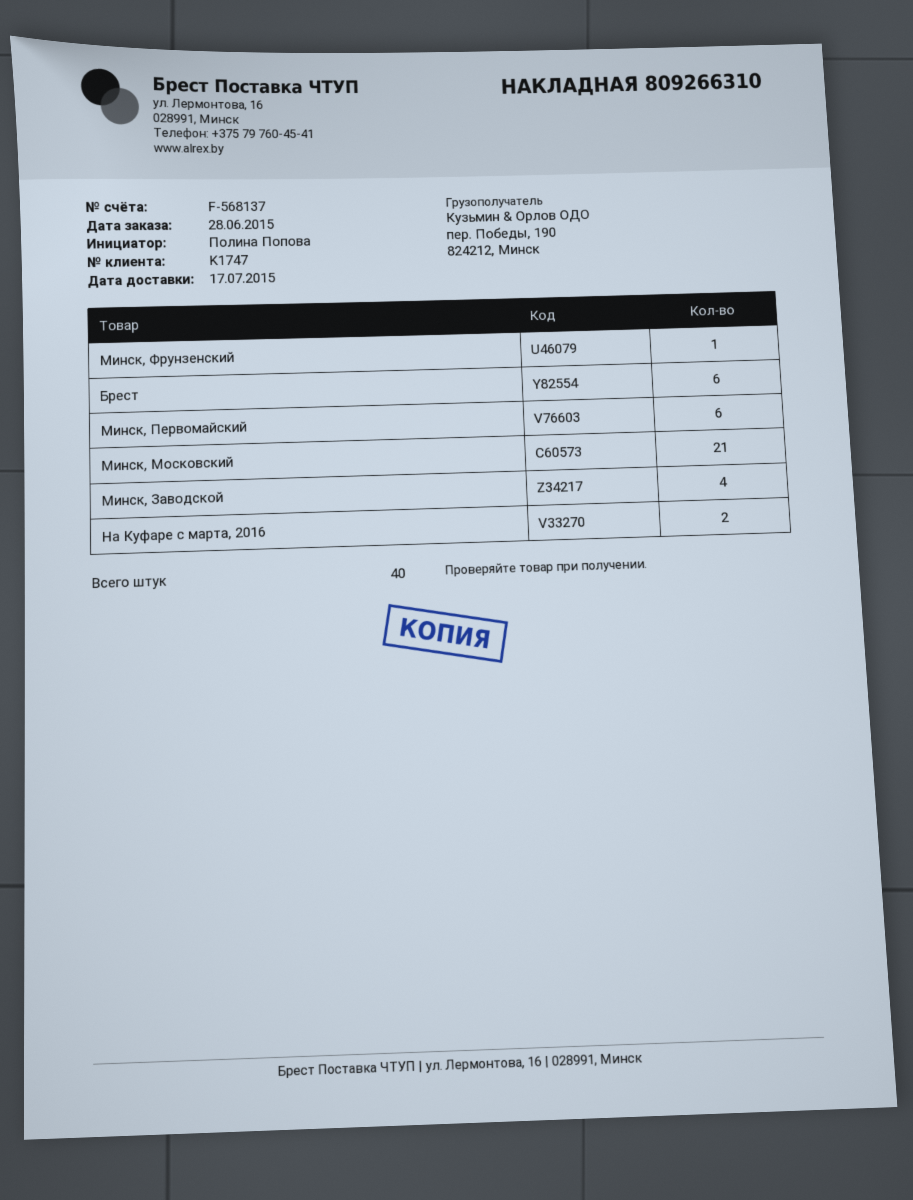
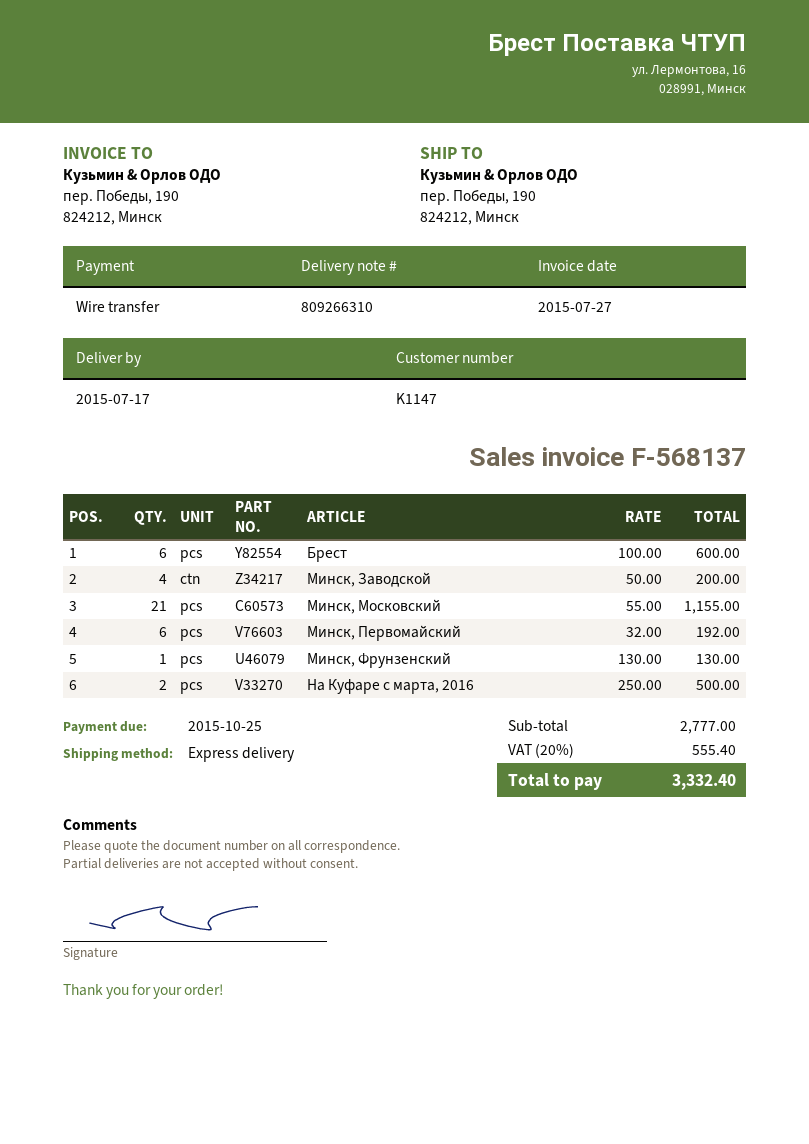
customer number: K1747 -> K1147

